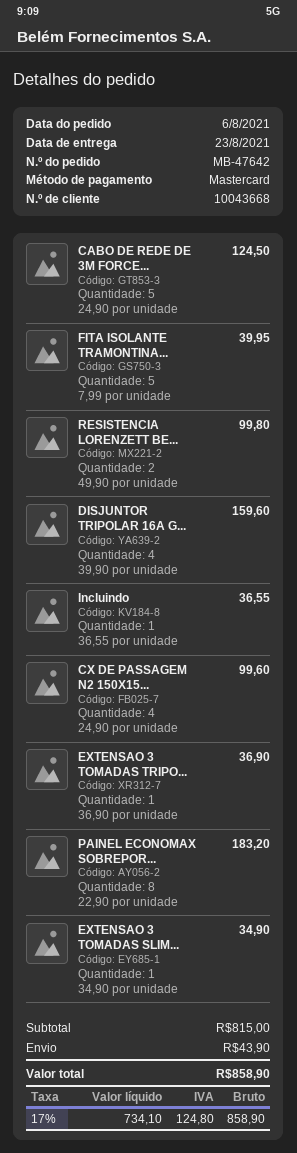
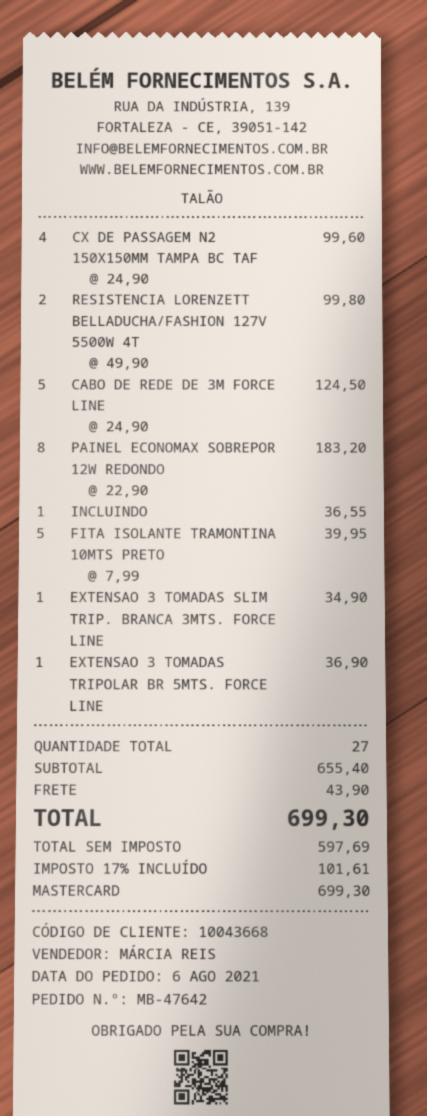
DISJUNTOR TRIPOLAR 16A G...: 4 x 39.90 = 159.60 -> none
subtotal: 815.00 -> 655.40
net: 734.10 -> 597.69
tax: 17% = 124.80 -> 17% = 101.61
total: 858.90 -> 699.30

